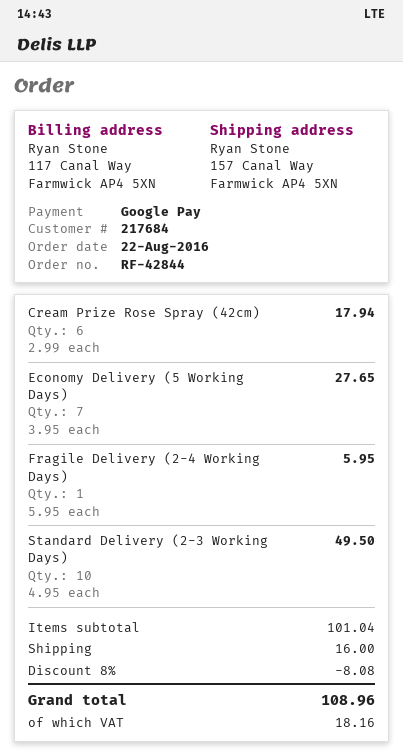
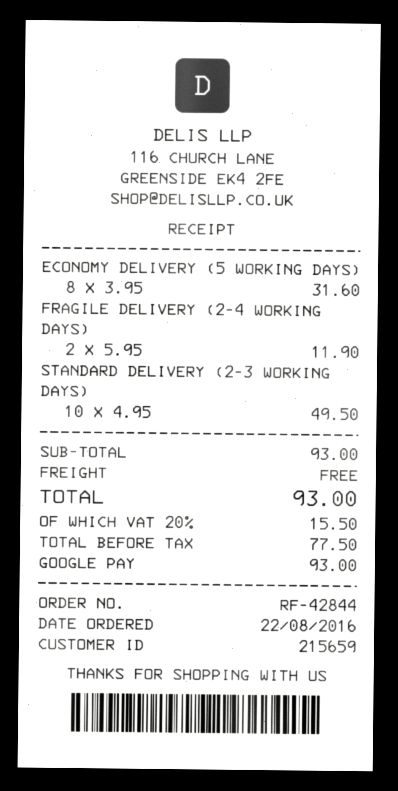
customer number: 217684 -> 215659
Cream Prize Rose Spray (42cm): 6 x 2.99 = 17.94 -> none
Economy Delivery (5 Working Days): 7 x 3.95 = 27.65 -> 8 x 3.95 = 31.60
Fragile Delivery (2-4 Working Days): 1 x 5.95 = 5.95 -> 2 x 5.95 = 11.90
subtotal: 101.04 -> 93.00
discount: 8% = 8.08 -> none
shipping: 16.00 -> 0.00
tax: 18.16 -> 15.50
total: 108.96 -> 93.00

